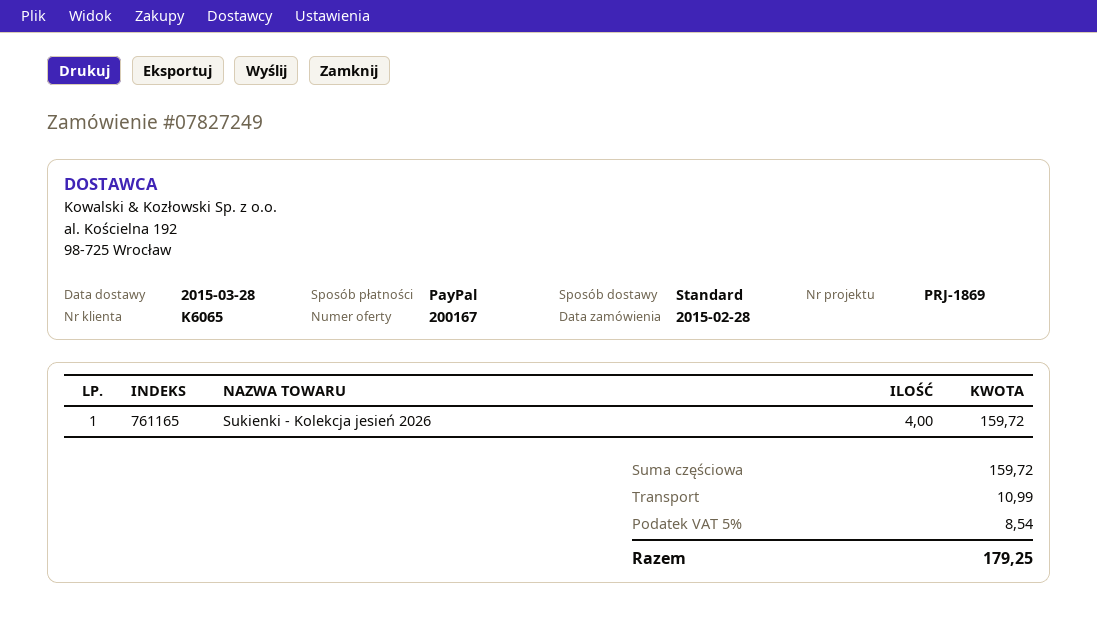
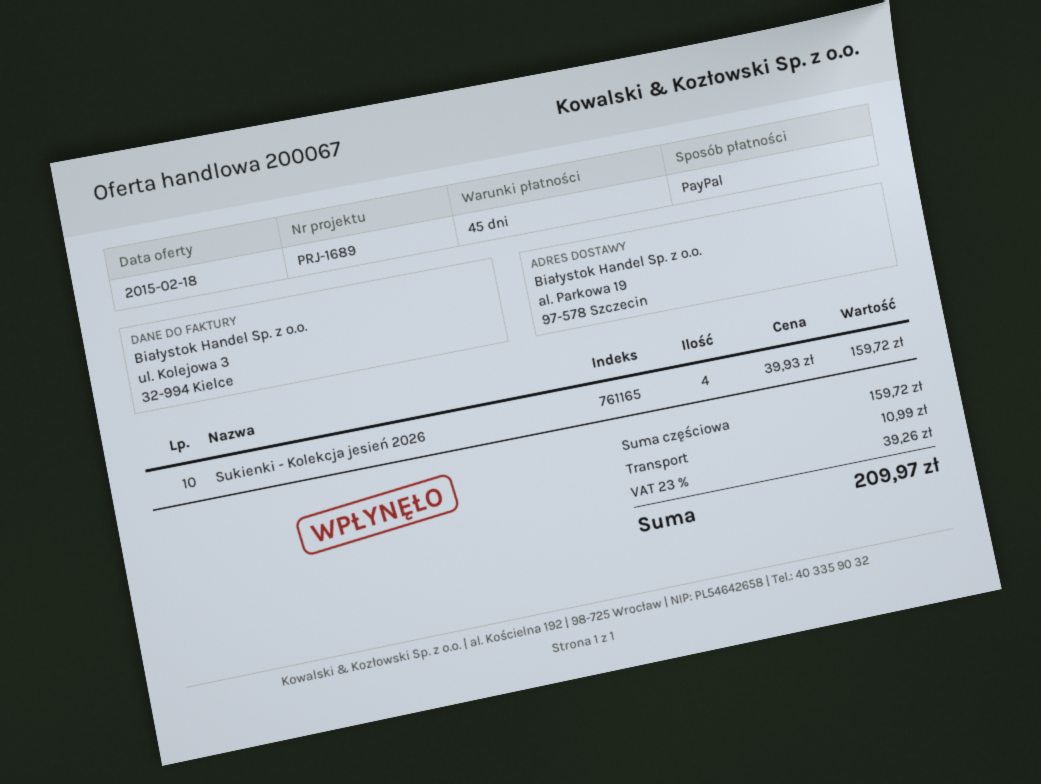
quote number: 200167 -> 200067
reference: PRJ-1869 -> PRJ-1689
tax: 5% = 8.54 -> 23% = 39.26
total: 179.25 -> 209.97

